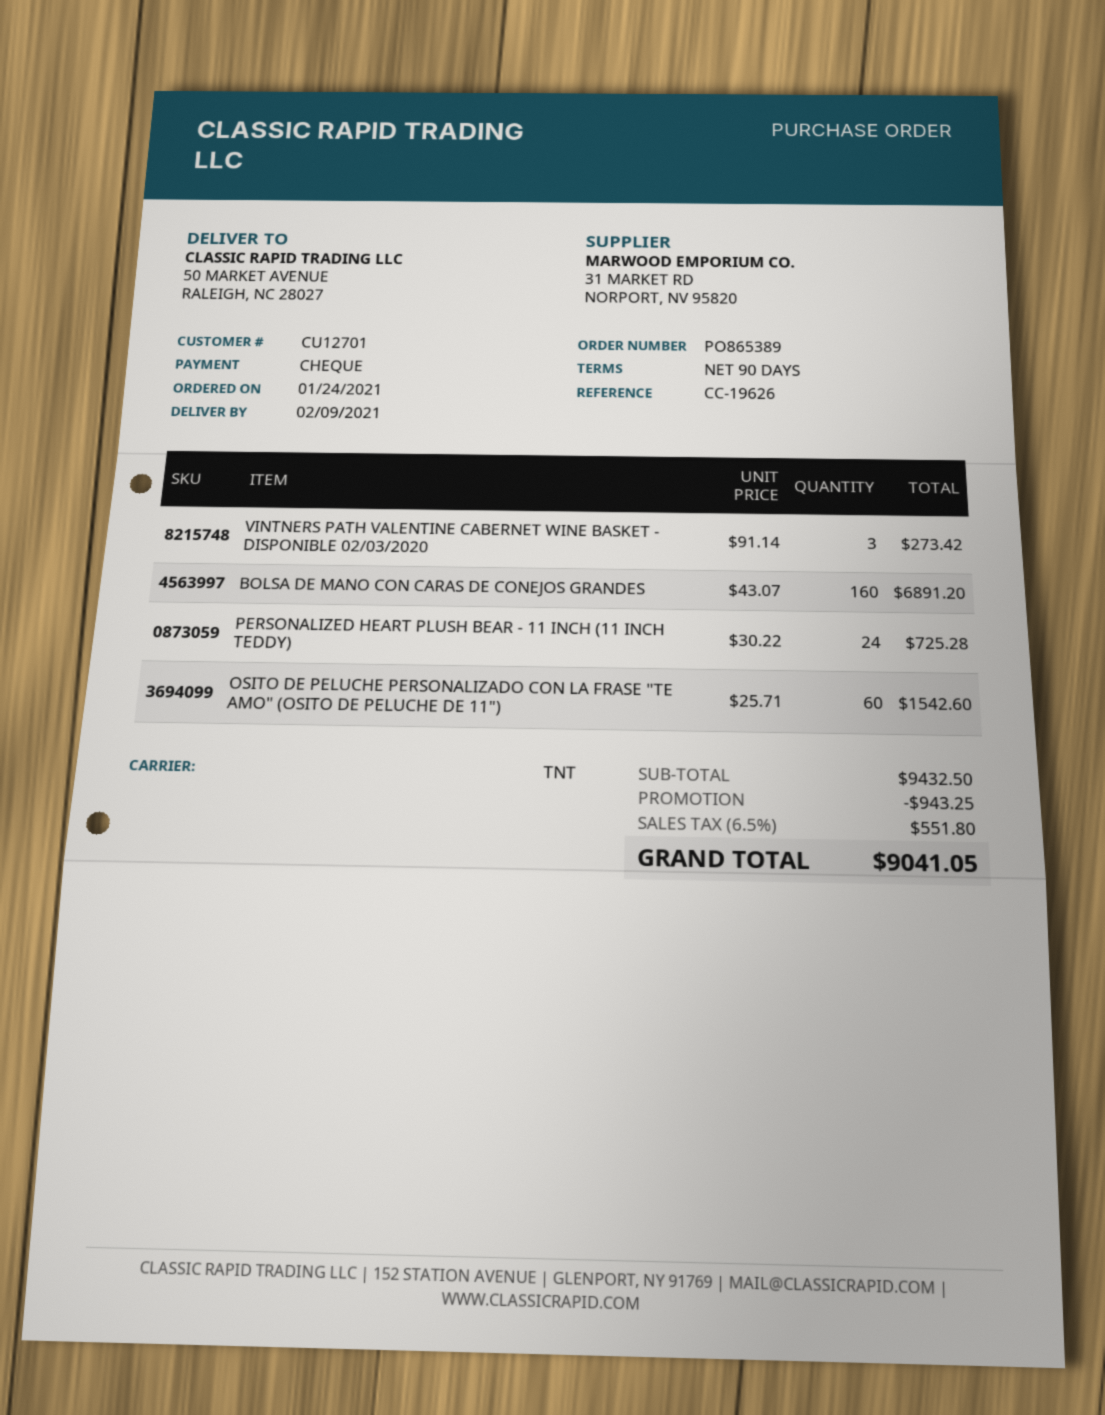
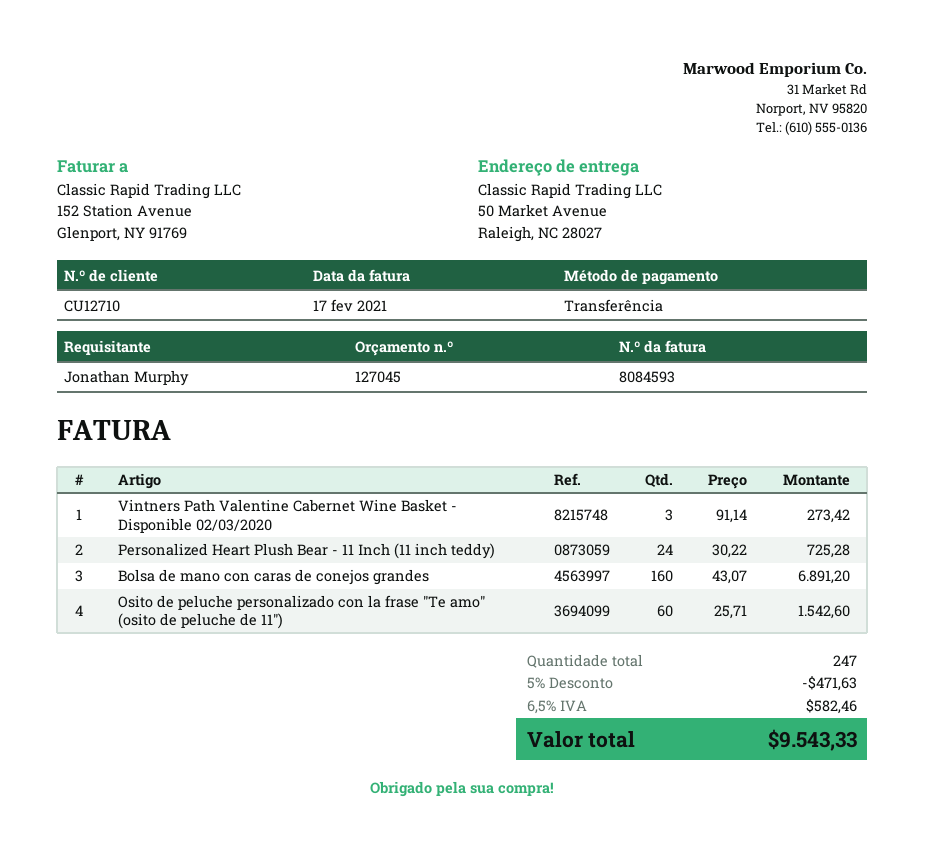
customer number: CU12701 -> CU12710
payment method: cheque -> bank transfer
discount: 943.25 -> 471.63
tax: 6.5% = 551.80 -> 6.5% = 582.46
total: 9041.05 -> 9543.33

